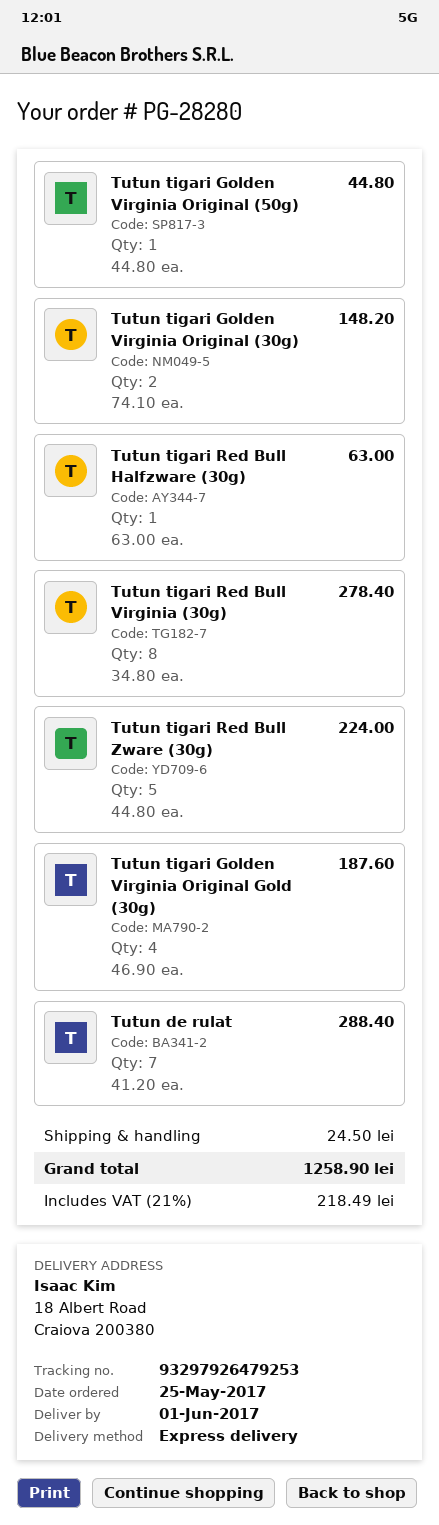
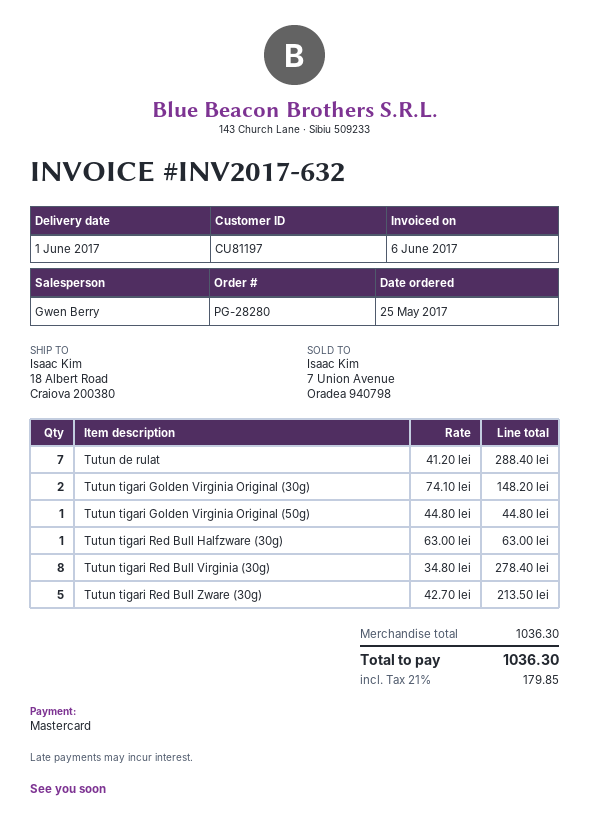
Tutun tigari Red Bull Zware (30g): 5 x 44.80 = 224.00 -> 5 x 42.70 = 213.50
Tutun tigari Golden Virginia Original Gold (30g): 4 x 46.90 = 187.60 -> none
shipping: 24.50 -> none
tax: 21% = 218.49 -> 21% = 179.85
total: 1258.90 -> 1036.30

